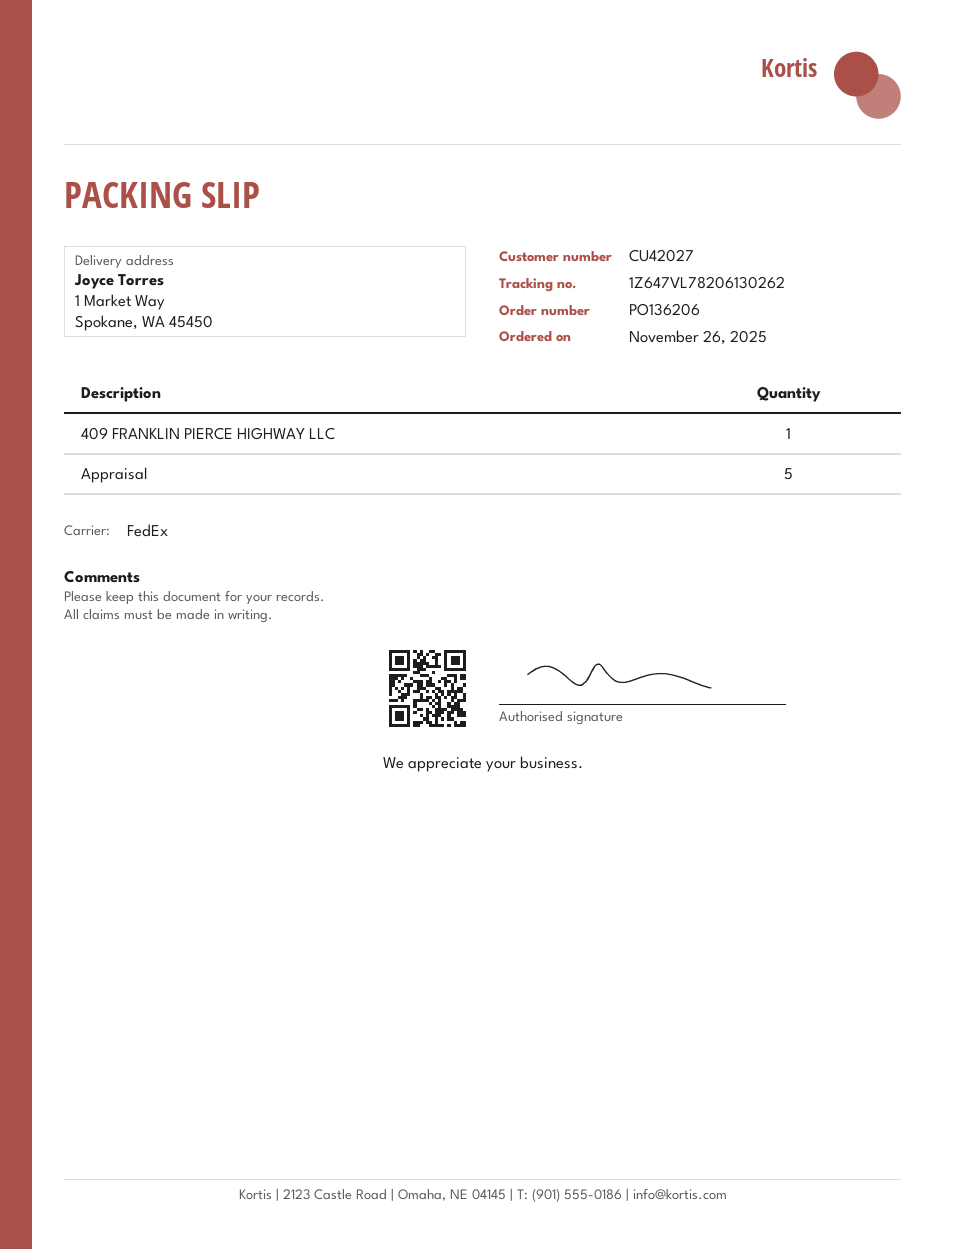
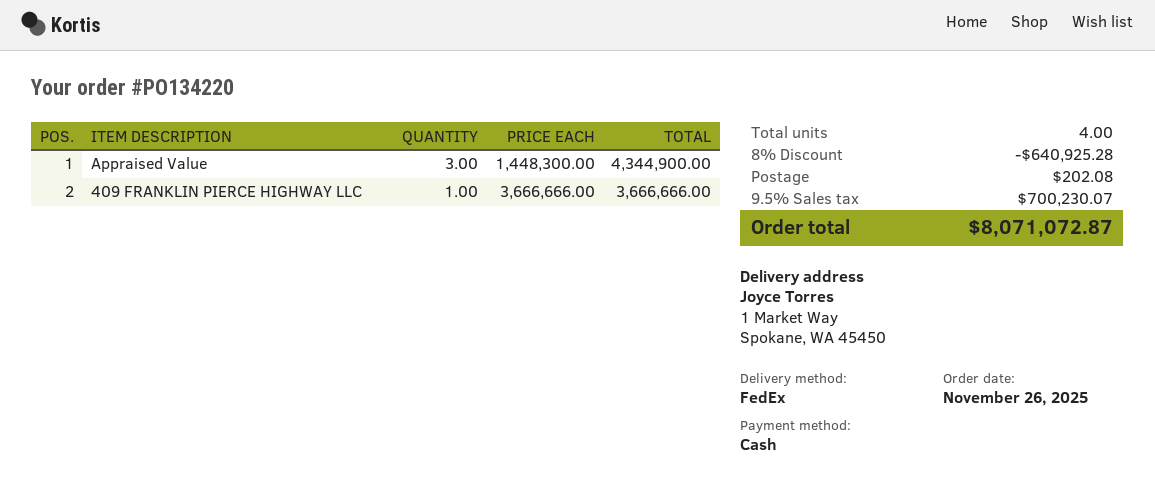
order number: PO136206 -> PO134220
Appraisal: 5 -> none
Appraised Value: none -> 3

